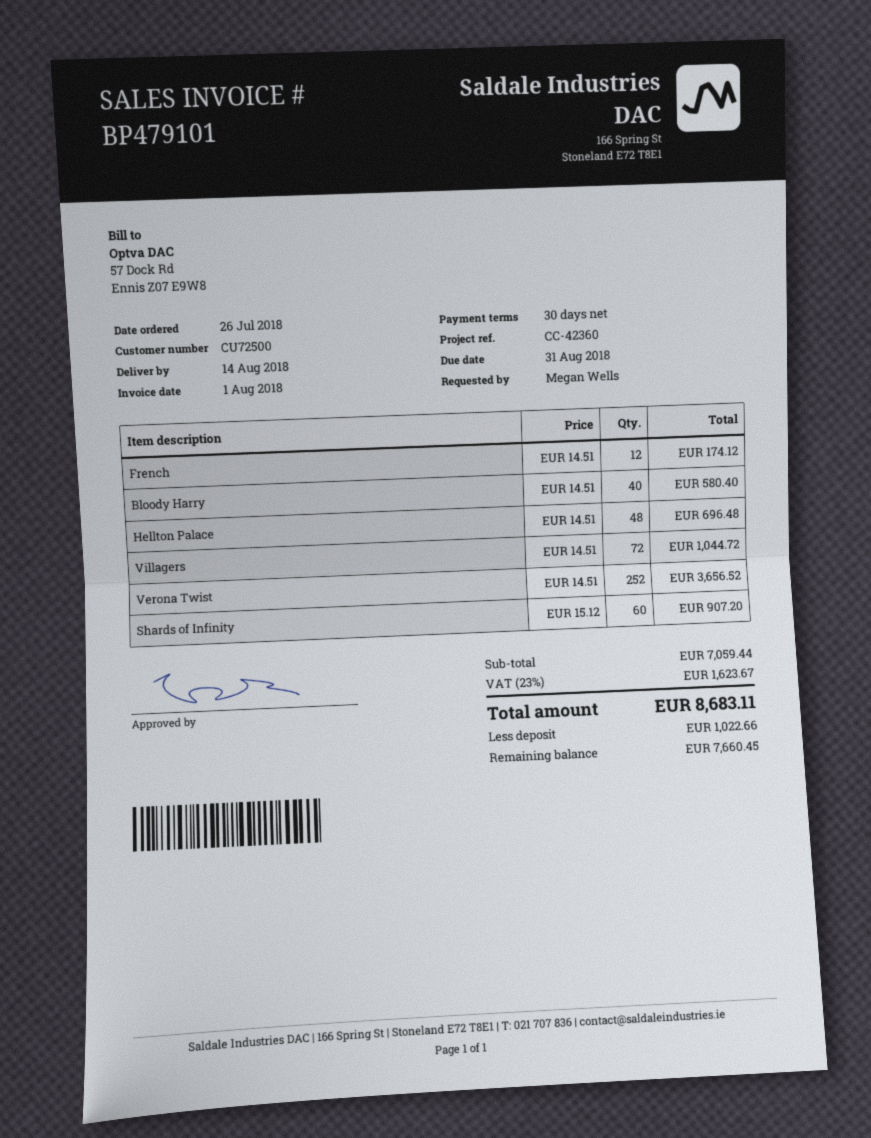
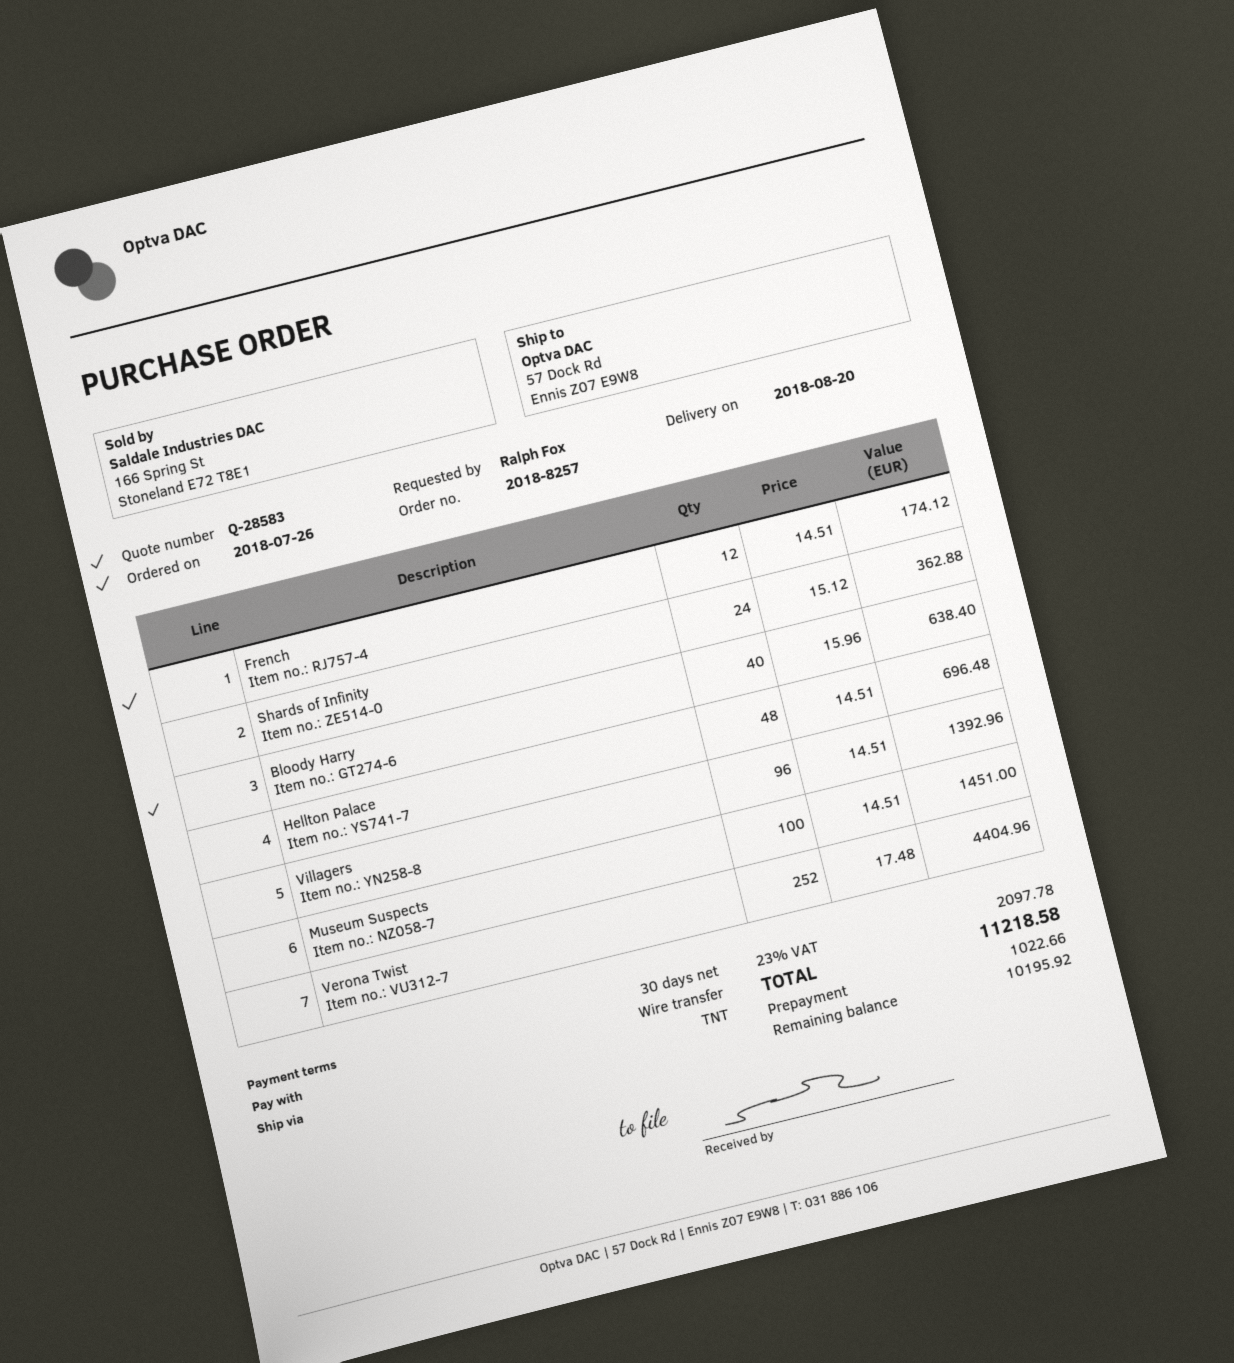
delivery date: 2018-08-14 -> 2018-08-20
ordered by: Megan Wells -> Ralph Fox
Bloody Harry: 40 x 14.51 = 580.40 -> 40 x 15.96 = 638.40
Villagers: 72 x 14.51 = 1044.72 -> 96 x 14.51 = 1392.96
Verona Twist: 252 x 14.51 = 3656.52 -> 252 x 17.48 = 4404.96
Shards of Infinity: 60 x 15.12 = 907.20 -> 24 x 15.12 = 362.88
Museum Suspects: none -> 100 x 14.51 = 1451.00
tax: 23% = 1623.67 -> 23% = 2097.78
total: 8683.11 -> 11218.58
balance: 7660.45 -> 10195.92

